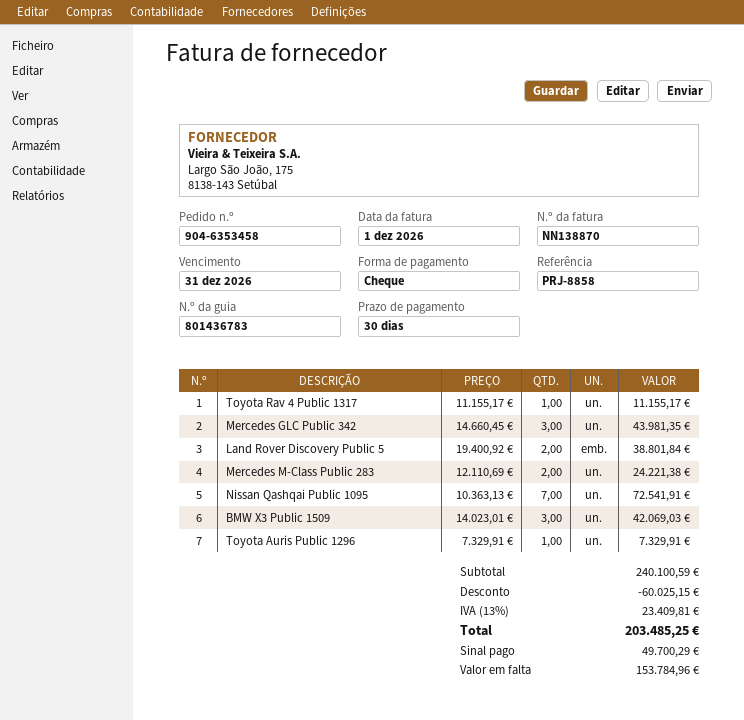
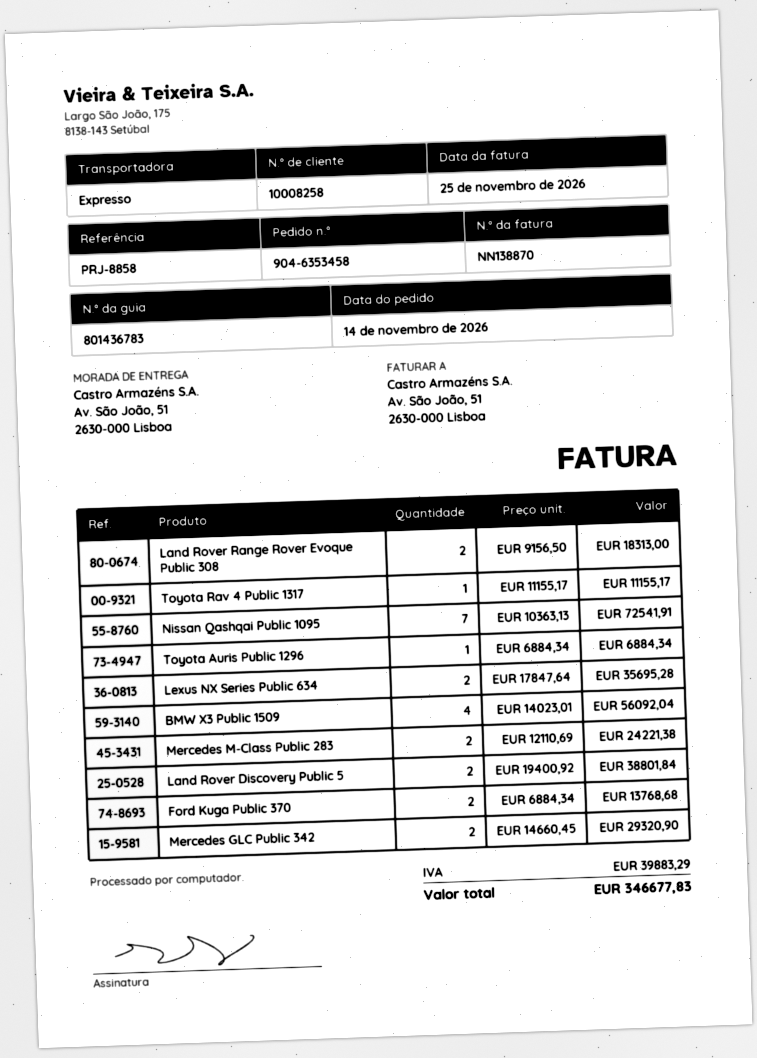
invoice date: 2026-12-01 -> 2026-11-25
Mercedes GLC Public 342: 3 x 14660.45 = 43981.35 -> 2 x 14660.45 = 29320.90
BMW X3 Public 1509: 3 x 14023.01 = 42069.03 -> 4 x 14023.01 = 56092.04
Toyota Auris Public 1296: 1 x 7329.91 = 7329.91 -> 1 x 6884.34 = 6884.34
Land Rover Range Rover Evoque Public 308: none -> 2 x 9156.50 = 18313.00
Lexus NX Series Public 634: none -> 2 x 17847.64 = 35695.28
Ford Kuga Public 370: none -> 2 x 6884.34 = 13768.68
discount: 60025.15 -> none
tax: 23409.81 -> 39883.29
total: 203485.25 -> 346677.83

